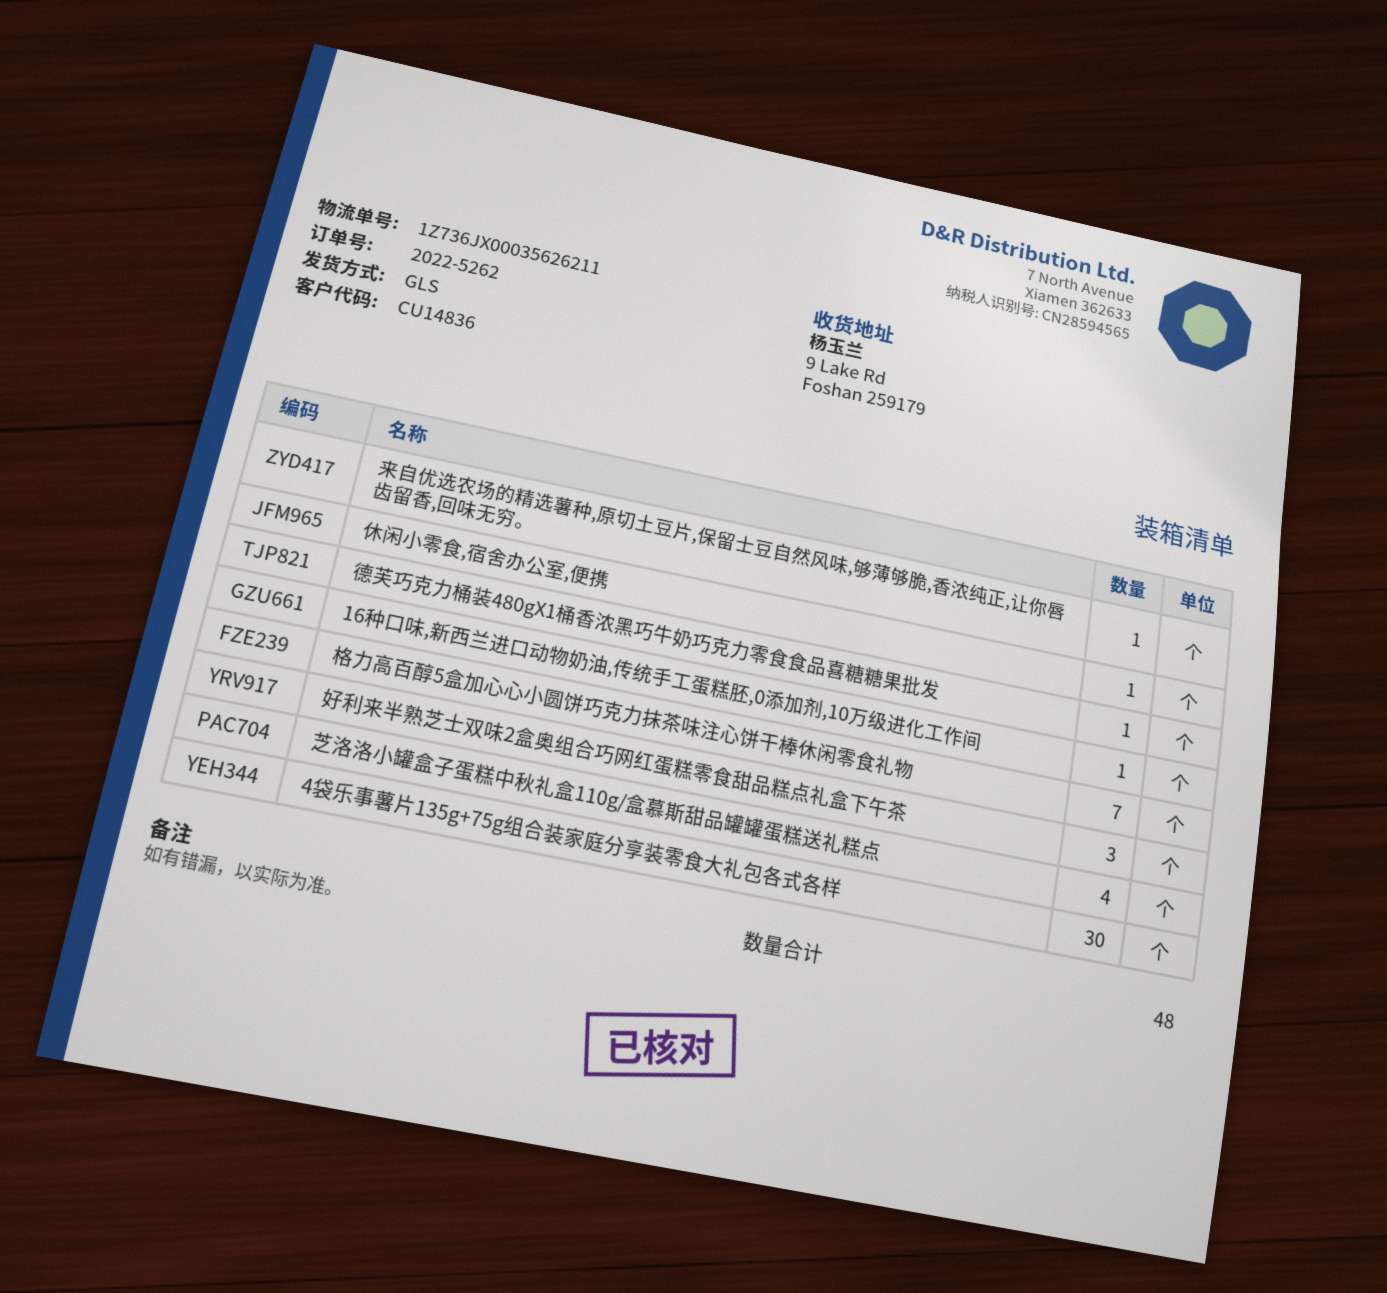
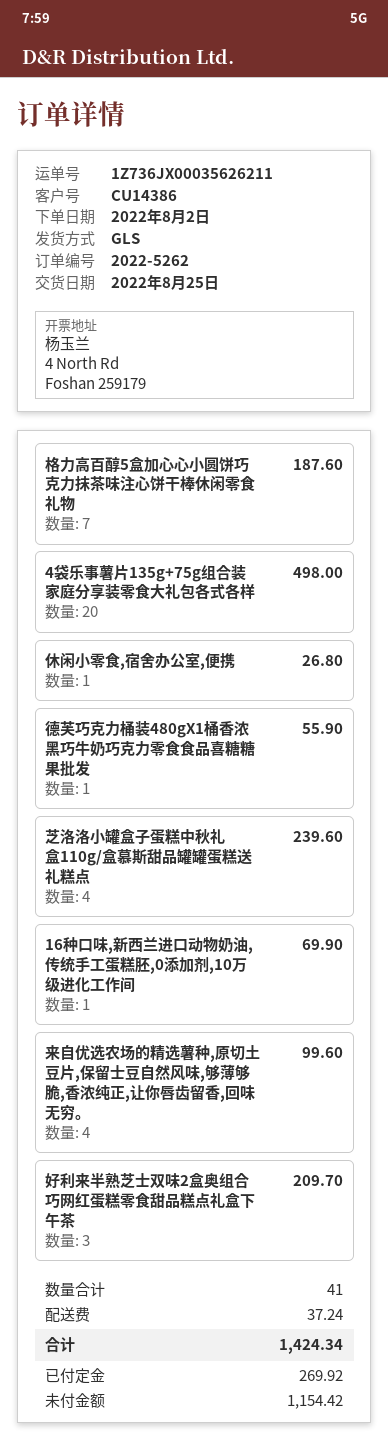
customer number: CU14836 -> CU14386
来自优选农场的精选薯种,原切土豆片,保留士豆自然风味,够薄够脆,香浓纯正,让你唇齿留香,回味无穷。: 1 -> 4
4袋乐事薯片135g+75g组合装家庭分享装零食大礼包各式各样: 30 -> 20
total quantity: 48 -> 41

